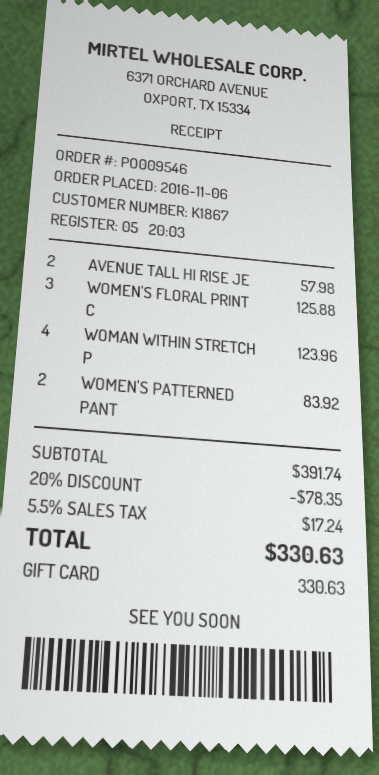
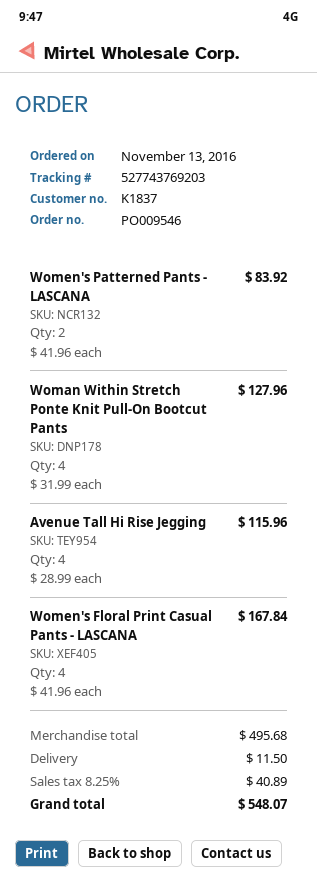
order date: 2016-11-06 -> 2016-11-13
customer number: K1867 -> K1837
AVENUE TALL HI RISE JE: 2 for 57.98 -> 4 for 115.96
WOMEN'S FLORAL PRINT C: 3 for 125.88 -> 4 for 167.84
WOMAN WITHIN STRETCH P: 4 for 123.96 -> 4 for 127.96
subtotal: 391.74 -> 495.68
discount: 20% = 78.35 -> none
shipping: none -> 11.50
tax: 5.5% = 17.24 -> 8.25% = 40.89
total: 330.63 -> 548.07

